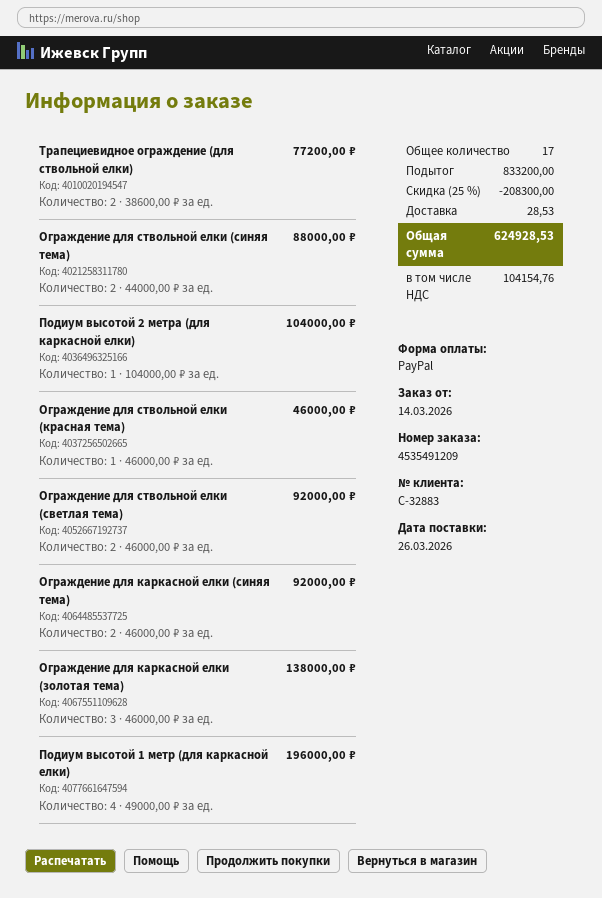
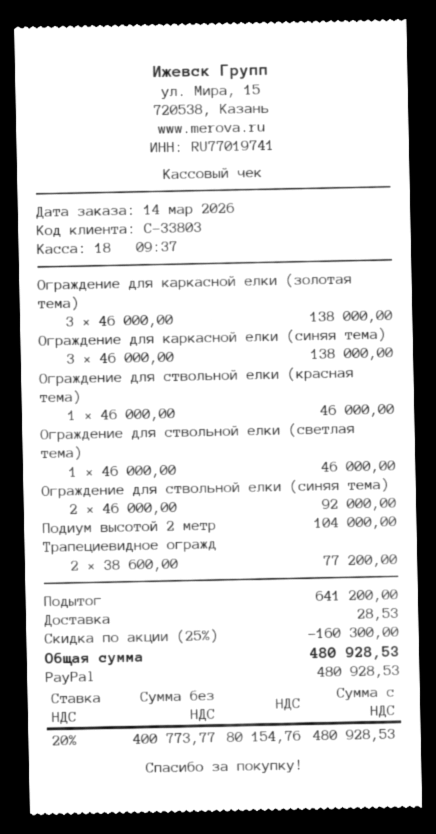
customer number: C-32883 -> C-33803
Ограждение для ствольной елки (синяя тема): 2 x 44000.00 = 88000.00 -> 2 x 46000.00 = 92000.00
Ограждение для ствольной елки (светлая тема): 2 x 46000.00 = 92000.00 -> 1 x 46000.00 = 46000.00
Ограждение для каркасной елки (синяя тема): 2 x 46000.00 = 92000.00 -> 3 x 46000.00 = 138000.00
Подиум высотой 1 метр (для каркасной елки): 4 x 49000.00 = 196000.00 -> none
subtotal: 833200.00 -> 641200.00
discount: 25% = 208300.00 -> 25% = 160300.00
tax: 104154.76 -> 80154.76
total: 624928.53 -> 480928.53

